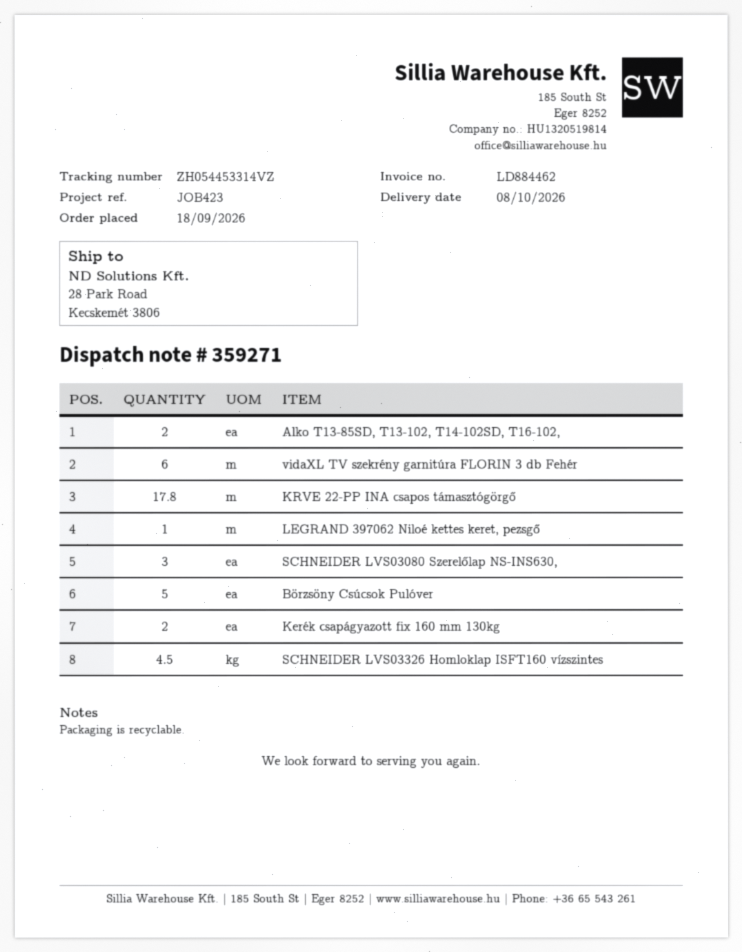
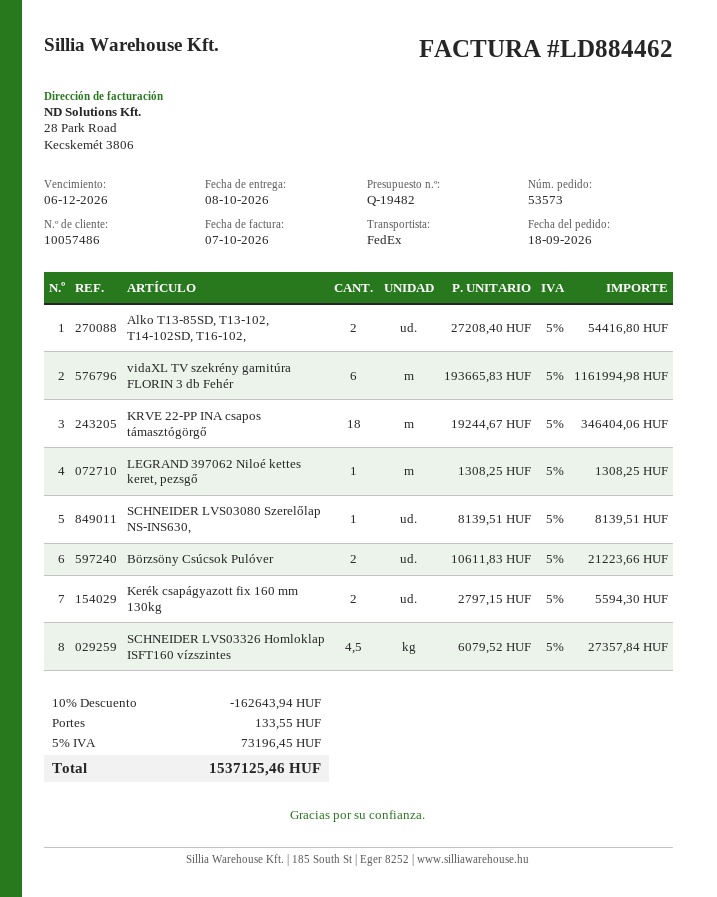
KRVE 22-PP INA csapos támasztógörgő: 17.8 -> 18
SCHNEIDER LVS03080 Szerelőlap NS-INS630,: 3 -> 1
Börzsöny Csúcsok Pulóver: 5 -> 2

